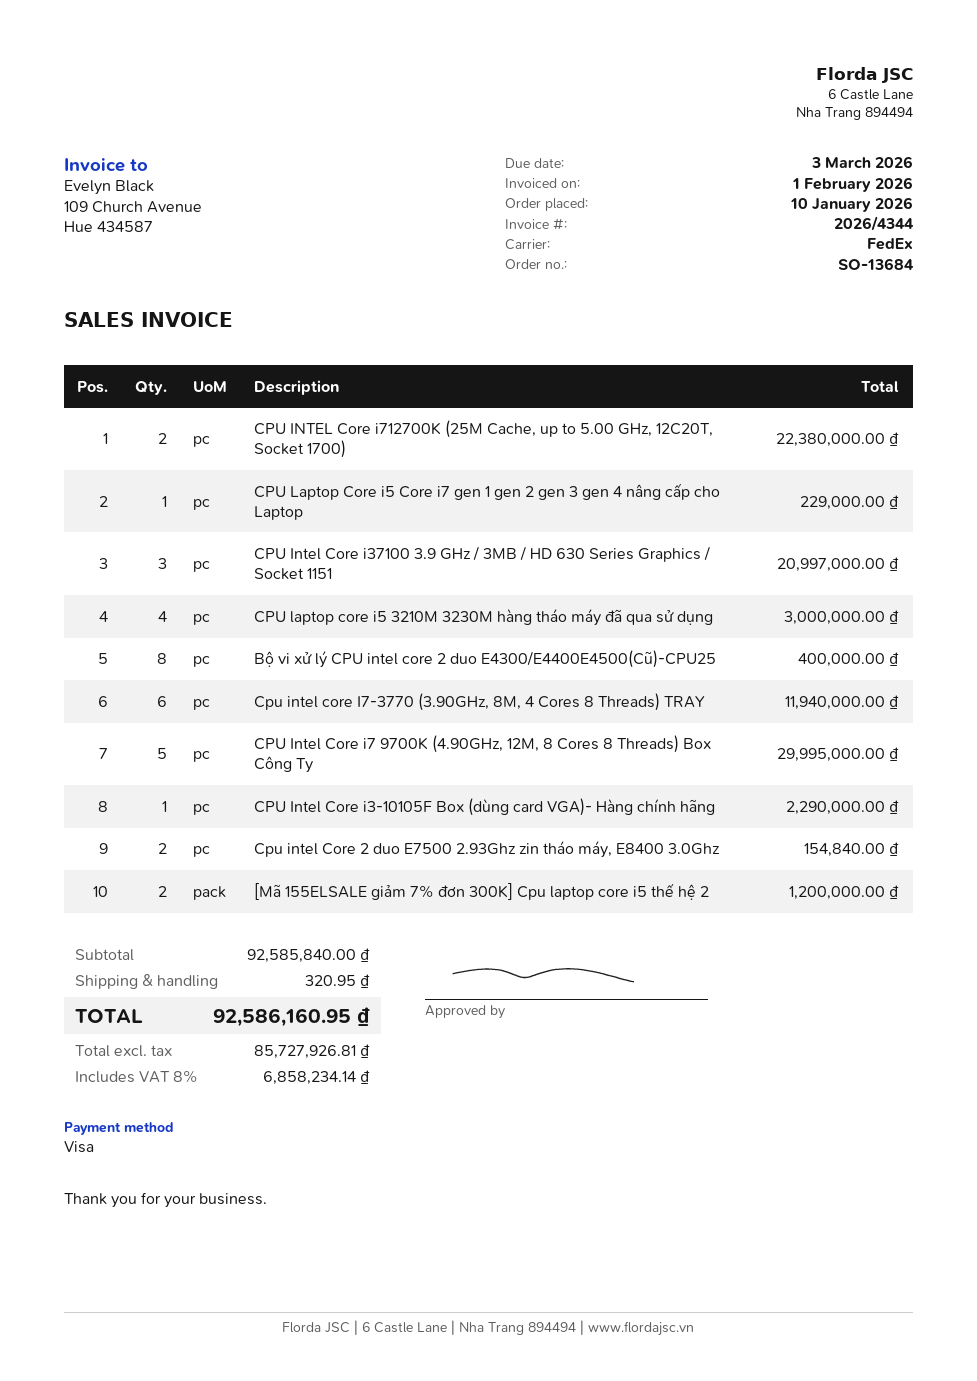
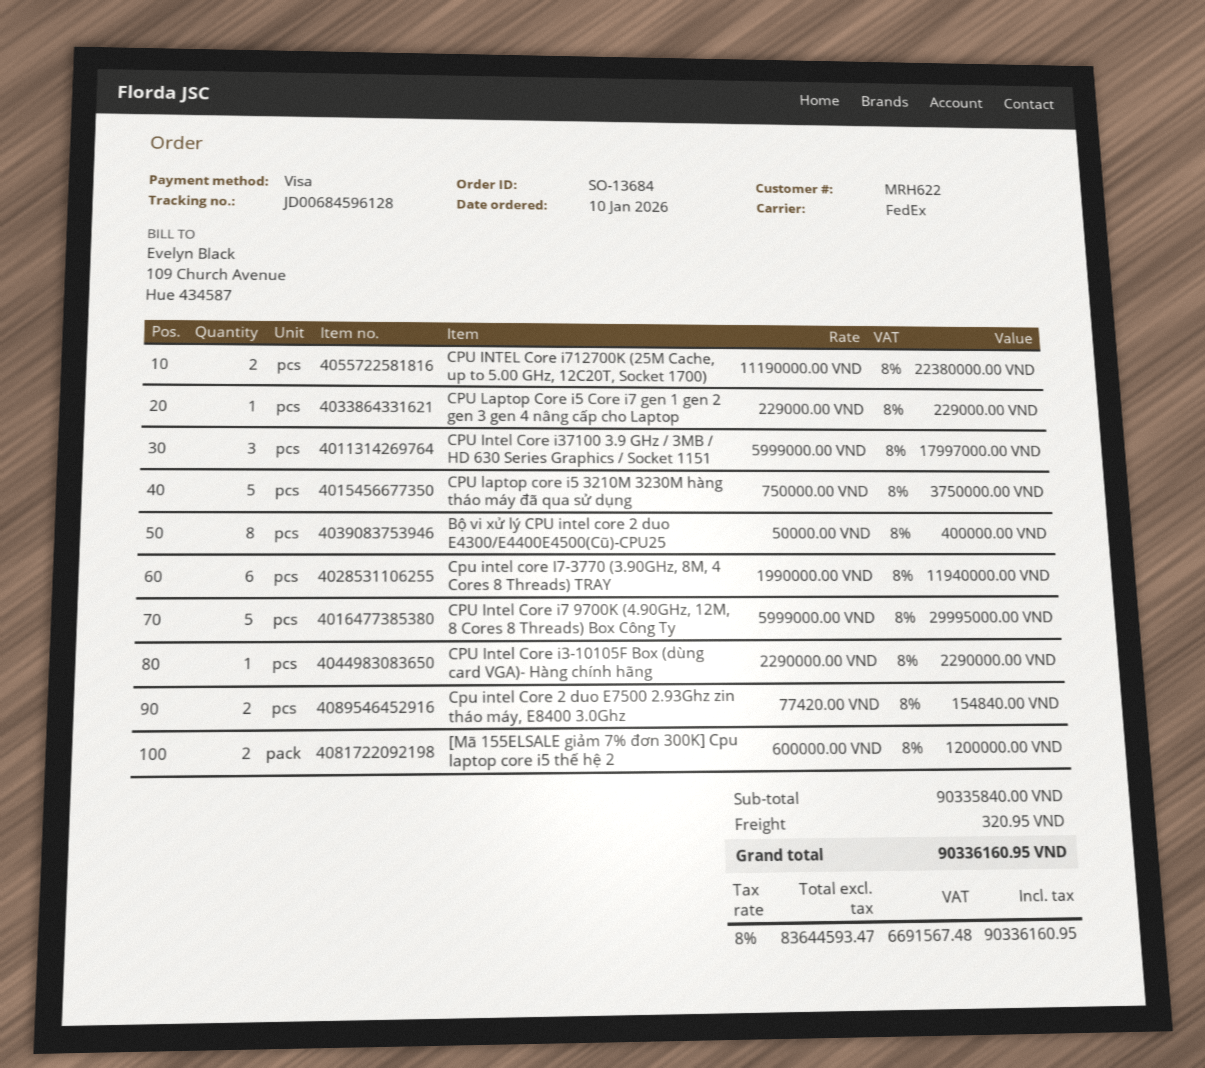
CPU Intel Core i37100 3.9 GHz / 3MB / HD 630 Series Graphics / Socket 1151: 3 for 20997000.00 -> 3 for 17997000.00
CPU laptop core i5 3210M 3230M hàng tháo máy đã qua sử dụng: 4 for 3000000.00 -> 5 for 3750000.00
subtotal: 92585840.00 -> 90335840.00
net: 85727926.81 -> 83644593.47
tax: 8% = 6858234.14 -> 8% = 6691567.48
total: 92586160.95 -> 90336160.95

